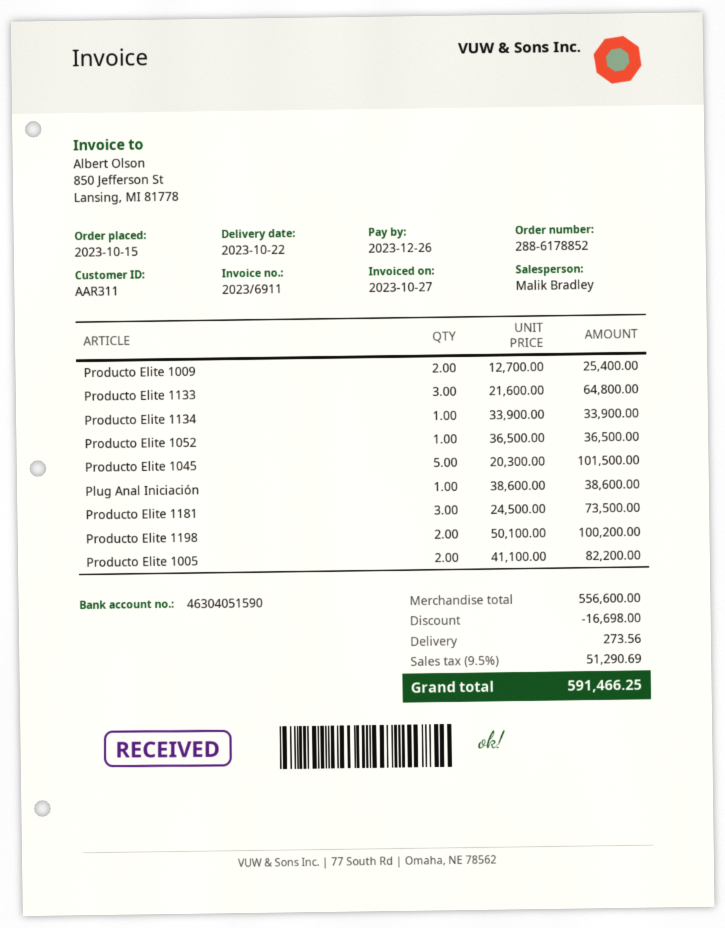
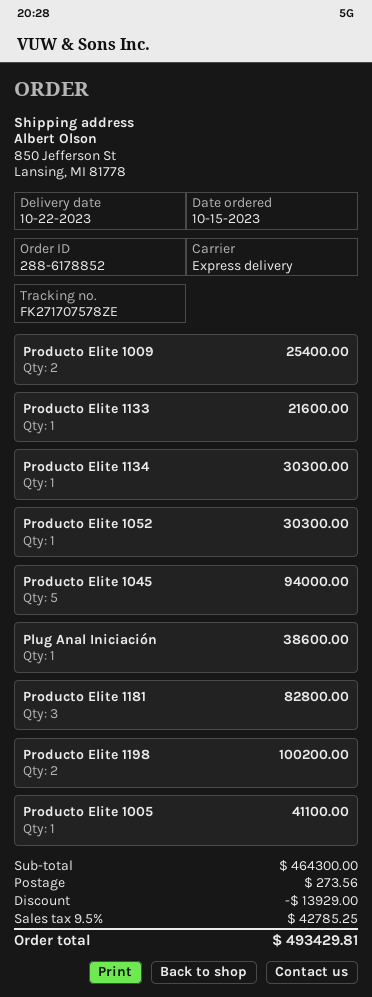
Producto Elite 1133: 3 for 64800.00 -> 1 for 21600.00
Producto Elite 1134: 1 for 33900.00 -> 1 for 30300.00
Producto Elite 1052: 1 for 36500.00 -> 1 for 30300.00
Producto Elite 1045: 5 for 101500.00 -> 5 for 94000.00
Producto Elite 1181: 3 for 73500.00 -> 3 for 82800.00
Producto Elite 1005: 2 for 82200.00 -> 1 for 41100.00
subtotal: 556600.00 -> 464300.00
discount: 16698.00 -> 13929.00
tax: 9.5% = 51290.69 -> 9.5% = 42785.25
total: 591466.25 -> 493429.81

